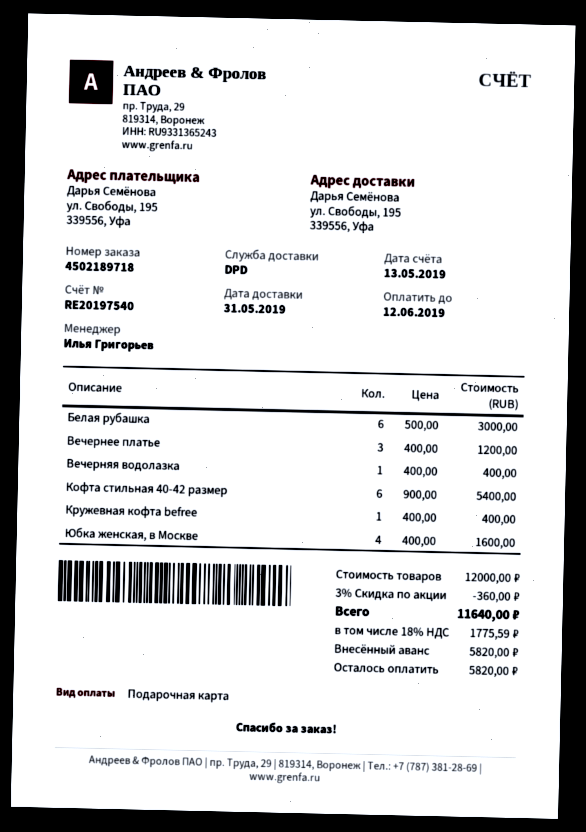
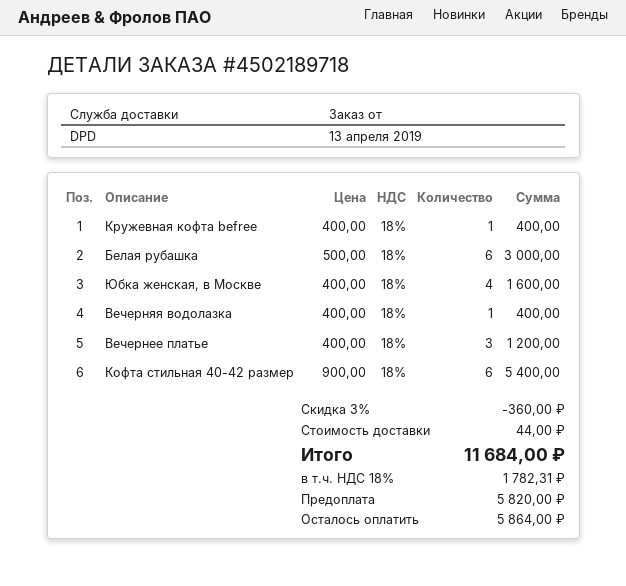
shipping: none -> 44.00
tax: 18% = 1775.59 -> 18% = 1782.31
total: 11640.00 -> 11684.00
balance: 5820.00 -> 5864.00

